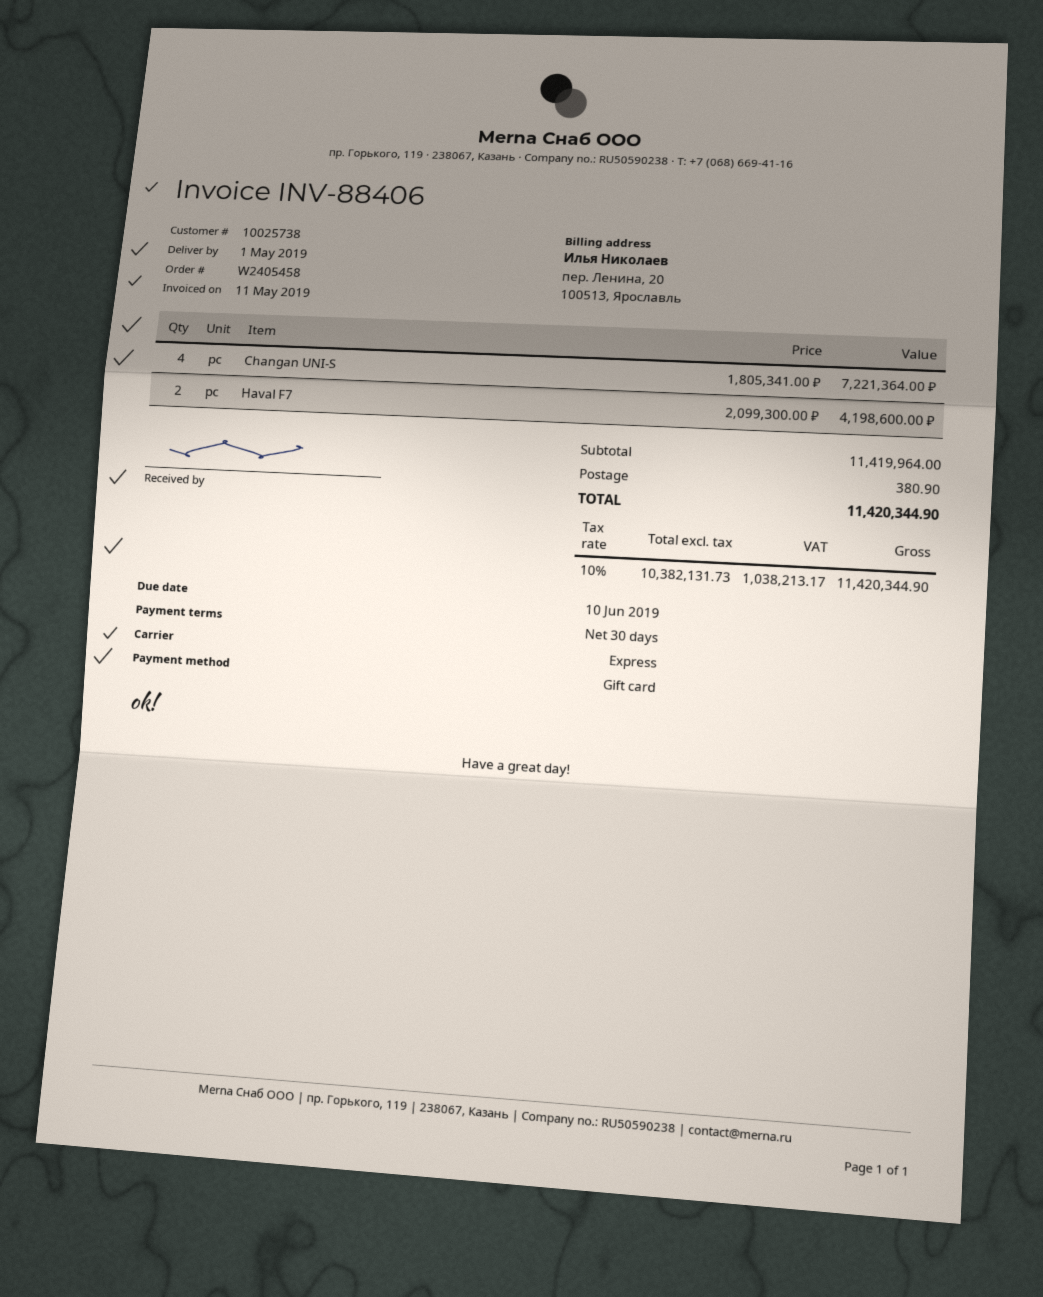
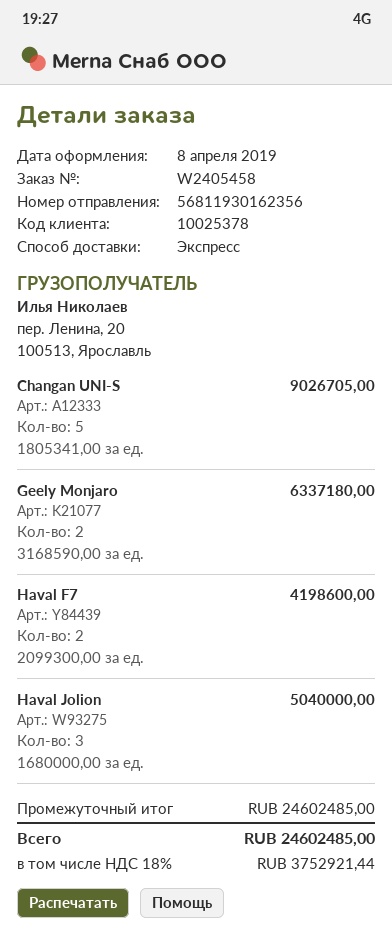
customer number: 10025738 -> 10025378
Changan UNI-S: 4 x 1805341.00 = 7221364.00 -> 5 x 1805341.00 = 9026705.00
Geely Monjaro: none -> 2 x 3168590.00 = 6337180.00
Haval Jolion: none -> 3 x 1680000.00 = 5040000.00
subtotal: 11419964.00 -> 24602485.00
shipping: 380.90 -> none
tax: 10% = 1038213.17 -> 18% = 3752921.44
total: 11420344.90 -> 24602485.00

